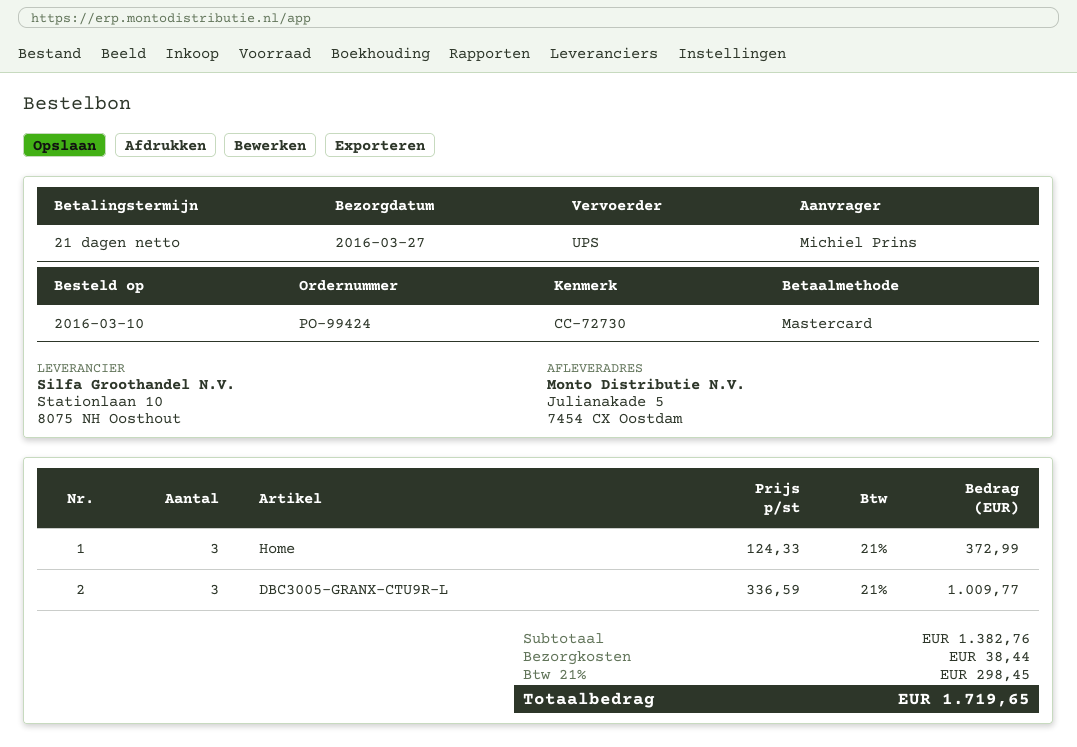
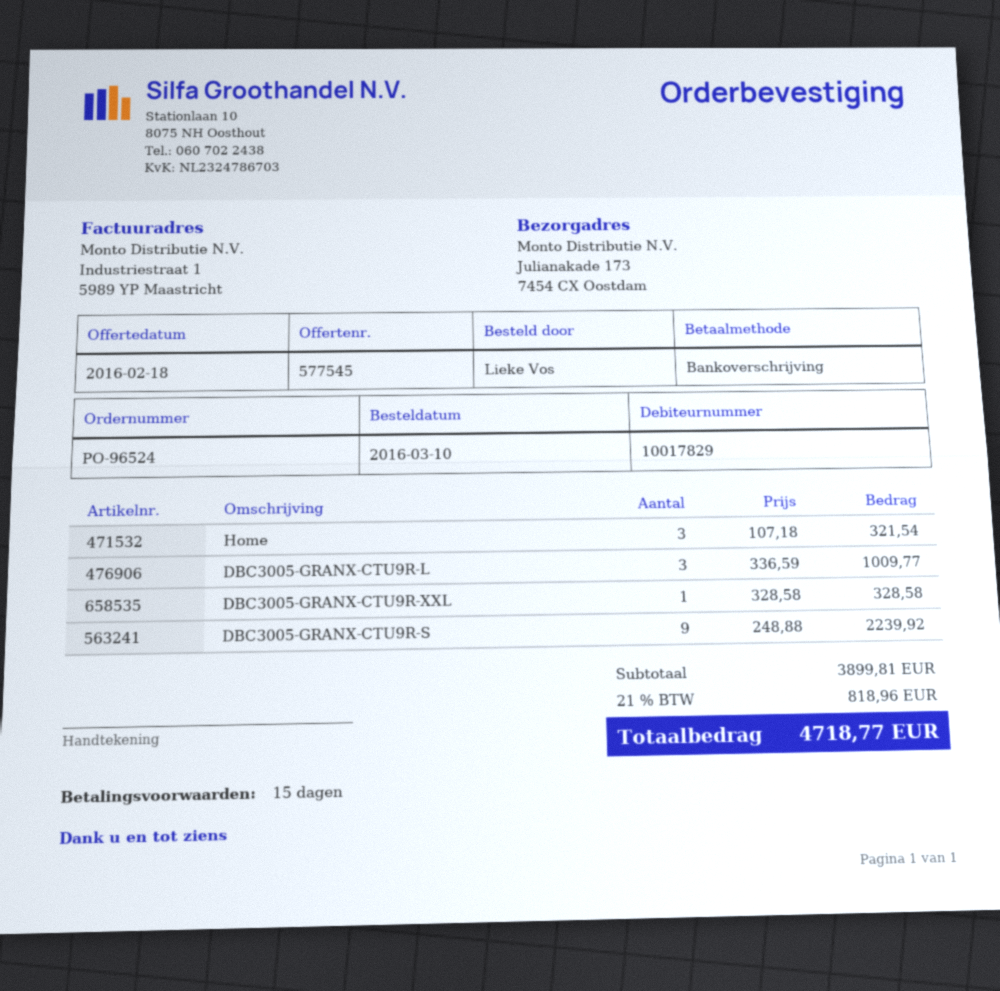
order number: PO-99424 -> PO-96524
payment terms: 21 days -> 15 days
ordered by: Michiel Prins -> Lieke Vos
payment method: Mastercard -> bank transfer
ship to: Julianakade 5, 7454 CX Oostdam -> Julianakade 173, 7454 CX Oostdam
Home: 3 x 124.33 = 372.99 -> 3 x 107.18 = 321.54
DBC3005-GRANX-CTU9R-XXL: none -> 1 x 328.58 = 328.58
DBC3005-GRANX-CTU9R-S: none -> 9 x 248.88 = 2239.92
subtotal: 1382.76 -> 3899.81
shipping: 38.44 -> none
tax: 21% = 298.45 -> 21% = 818.96
total: 1719.65 -> 4718.77

